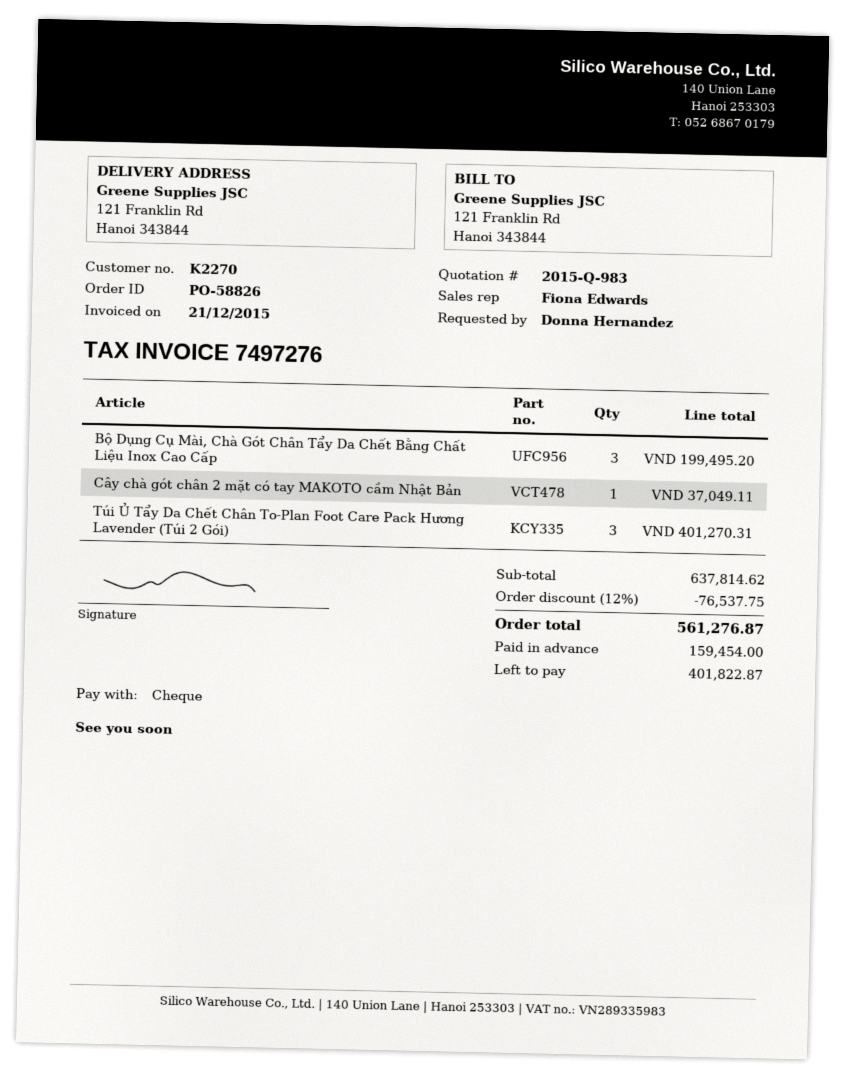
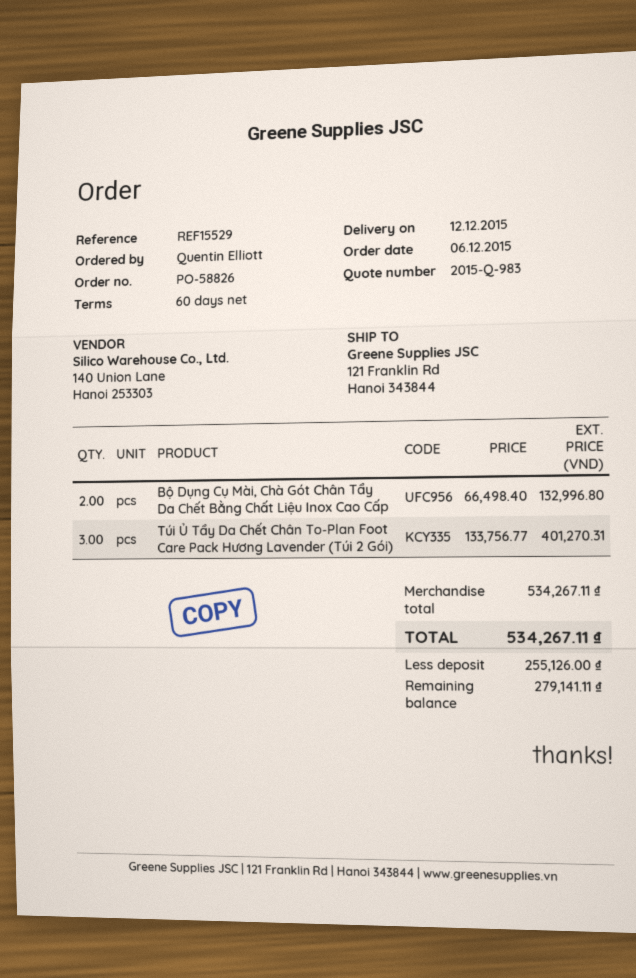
ordered by: Donna Hernandez -> Quentin Elliott
Bộ Dụng Cụ Mài, Chà Gót Chân Tẩy Da Chết Bằng Chất Liệu Inox Cao Cấp: 3 for 199495.20 -> 2 for 132996.80
Cây chà gót chân 2 mặt có tay MAKOTO cầm Nhật Bản: 1 for 37049.11 -> none
subtotal: 637814.62 -> 534267.11
discount: 12% = 76537.75 -> none
total: 561276.87 -> 534267.11
deposit: 159454.00 -> 255126.00
balance: 401822.87 -> 279141.11

